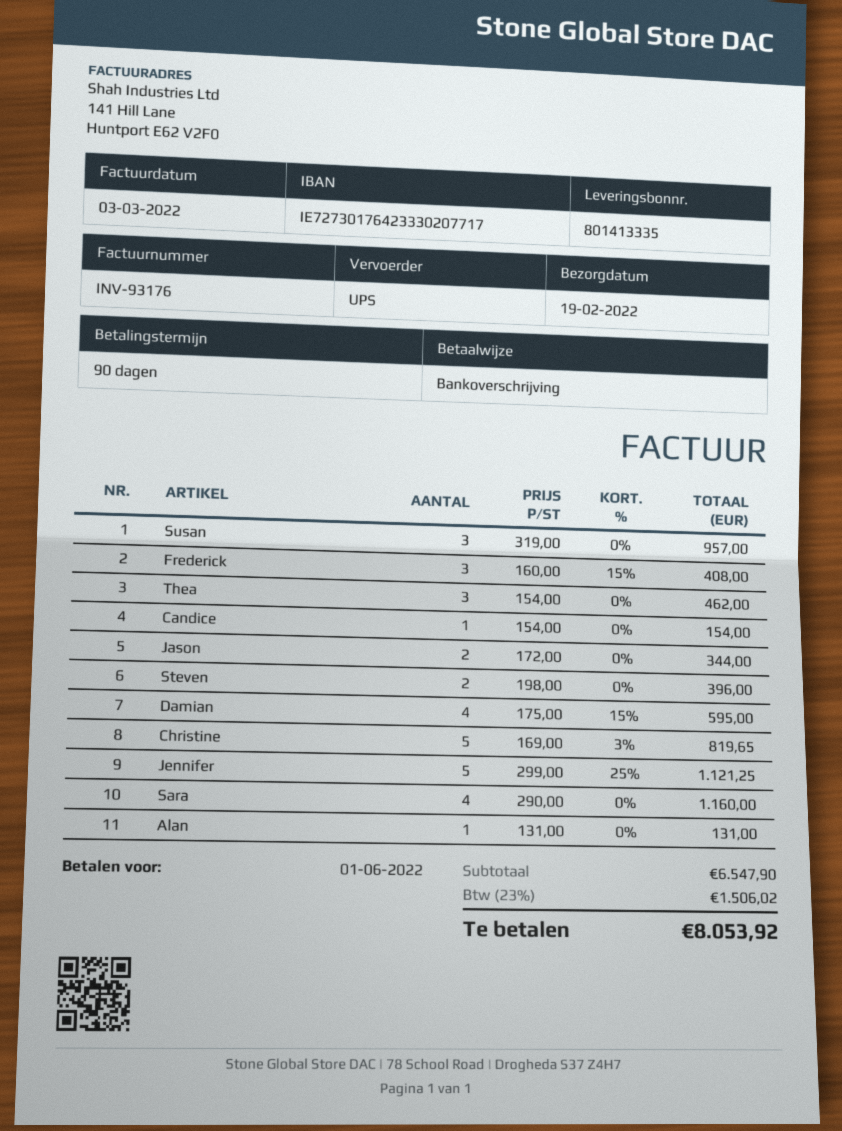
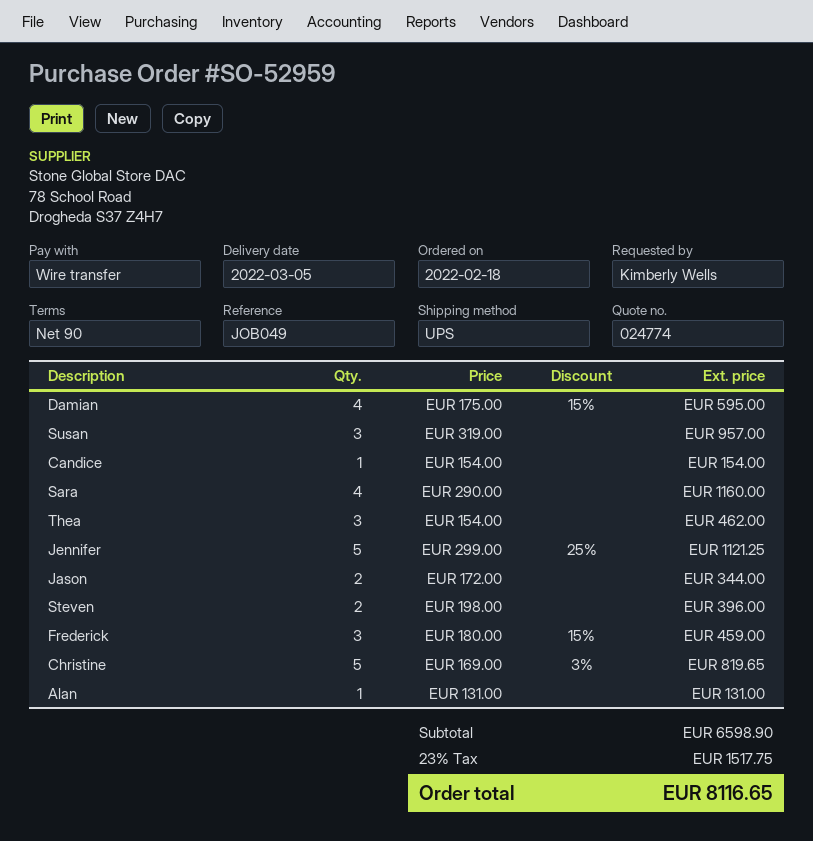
delivery date: 2022-02-19 -> 2022-03-05
Frederick: 3 x 160.00 - 15% = 408.00 -> 3 x 180.00 - 15% = 459.00
subtotal: 6547.90 -> 6598.90
tax: 23% = 1506.02 -> 23% = 1517.75
total: 8053.92 -> 8116.65

